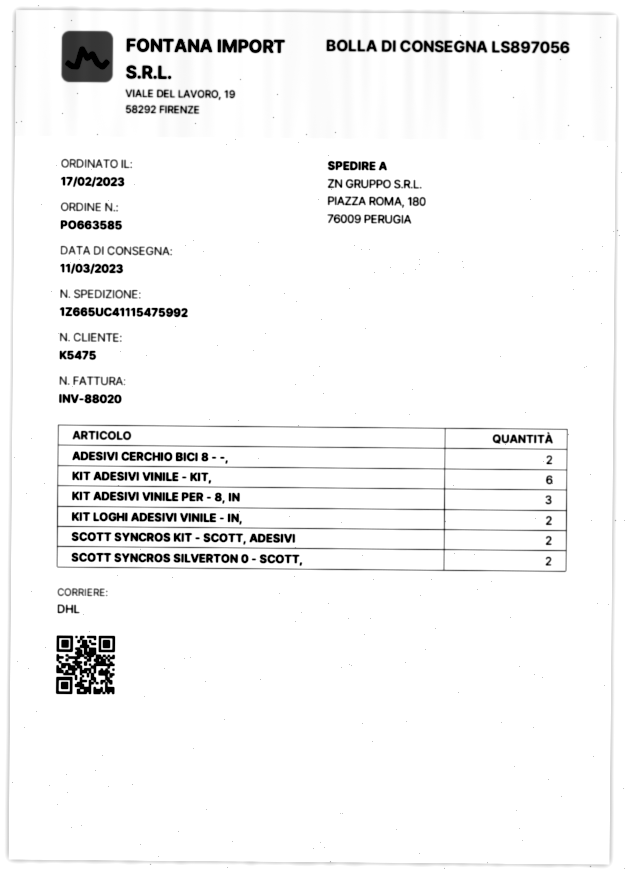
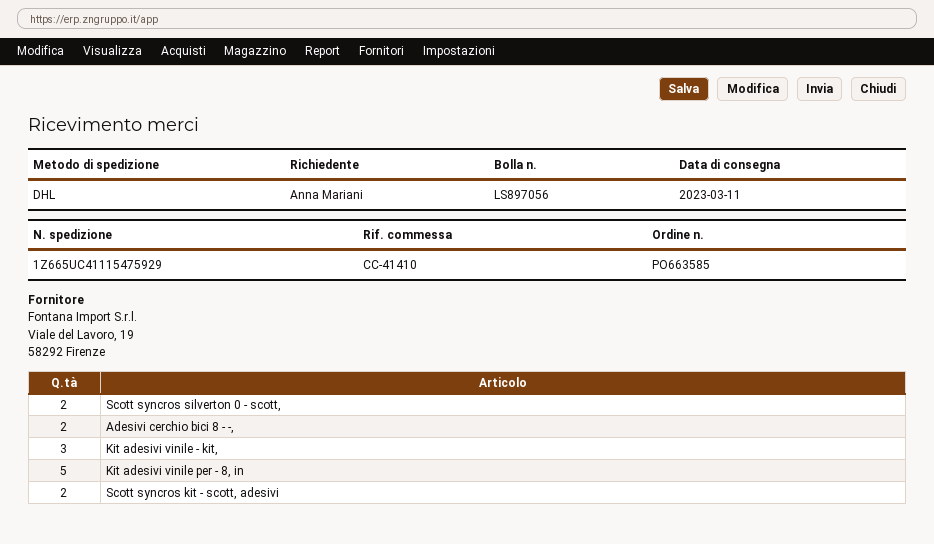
tracking number: 1Z665UC41115475992 -> 1Z665UC41115475929
KIT ADESIVI VINILE - KIT,: 6 -> 3
KIT ADESIVI VINILE PER - 8, IN: 3 -> 5
KIT LOGHI ADESIVI VINILE - IN,: 2 -> none

